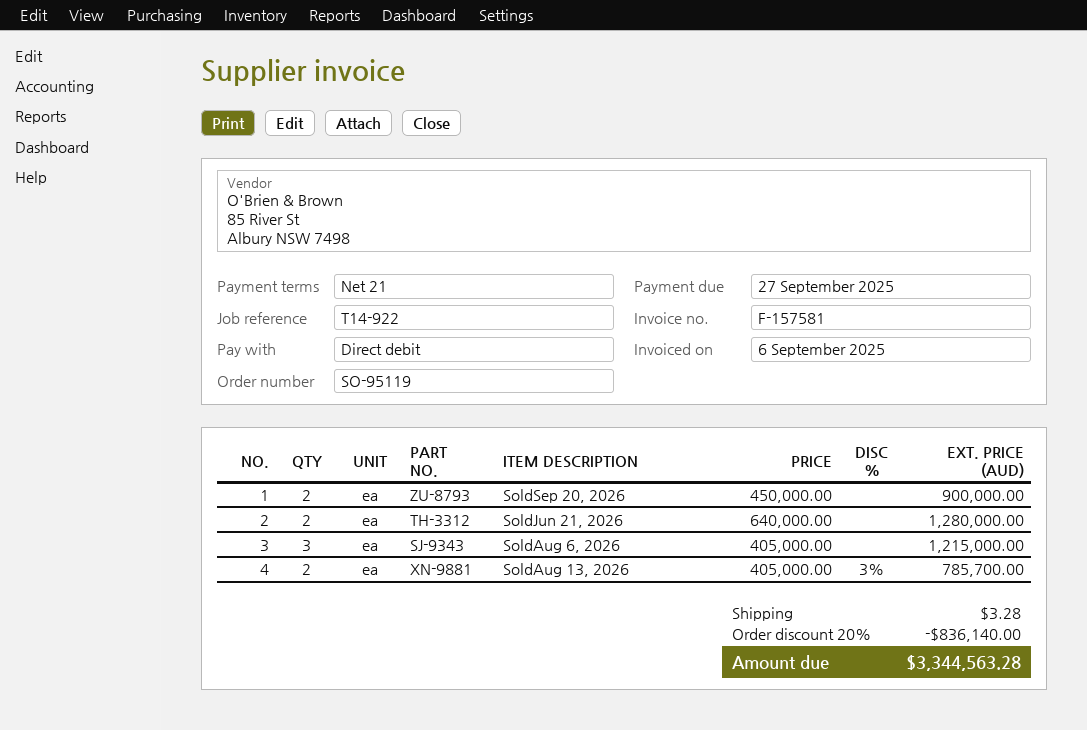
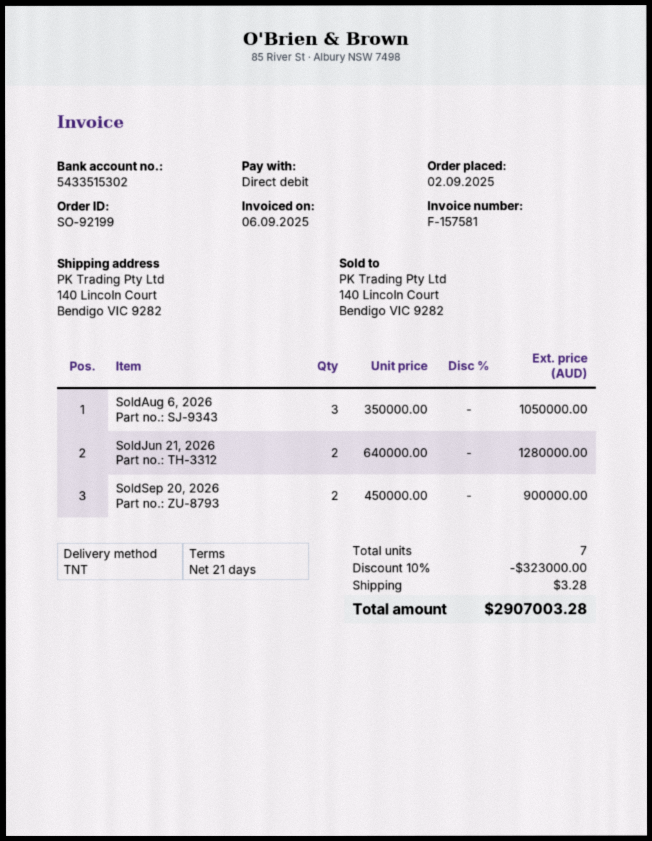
order number: SO-95119 -> SO-92199
SoldAug 6, 2026: 3 x 405000.00 = 1215000.00 -> 3 x 350000.00 = 1050000.00
SoldAug 13, 2026: 2 x 405000.00 - 3% = 785700.00 -> none
discount: 20% = 836140.00 -> 10% = 323000.00
total: 3344563.28 -> 2907003.28

